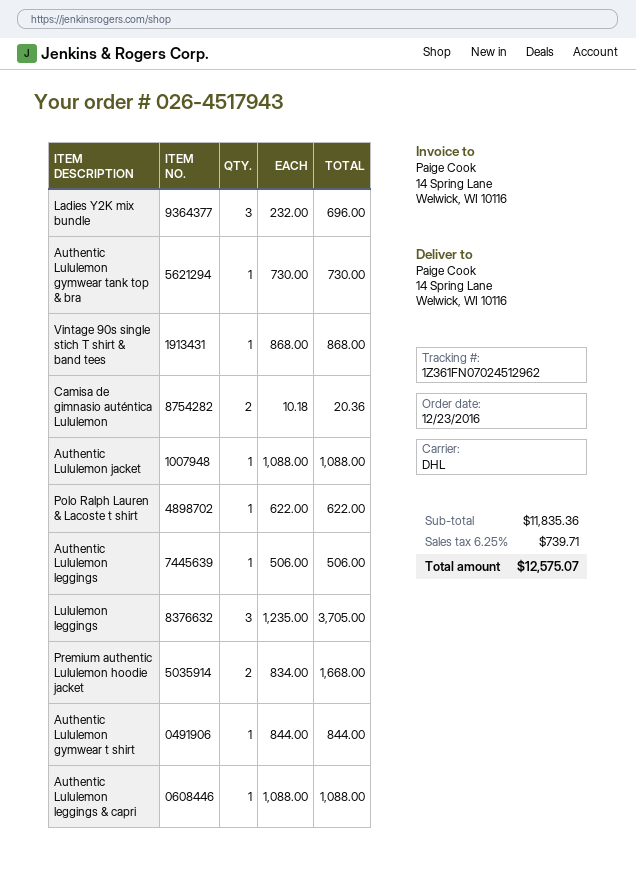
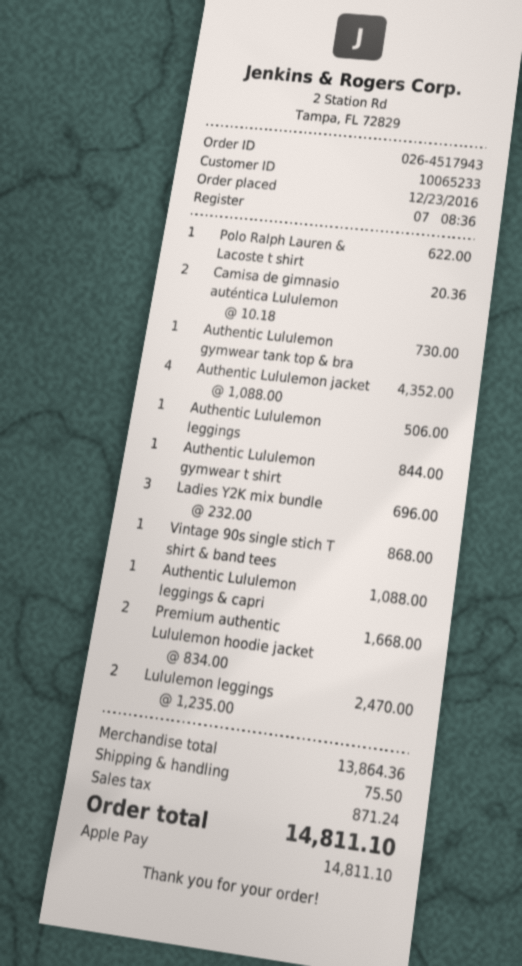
Authentic Lululemon jacket: 1 x 1088.00 = 1088.00 -> 4 x 1088.00 = 4352.00
Lululemon leggings: 3 x 1235.00 = 3705.00 -> 2 x 1235.00 = 2470.00
subtotal: 11835.36 -> 13864.36
shipping: none -> 75.50
tax: 739.71 -> 871.24
total: 12575.07 -> 14811.10

